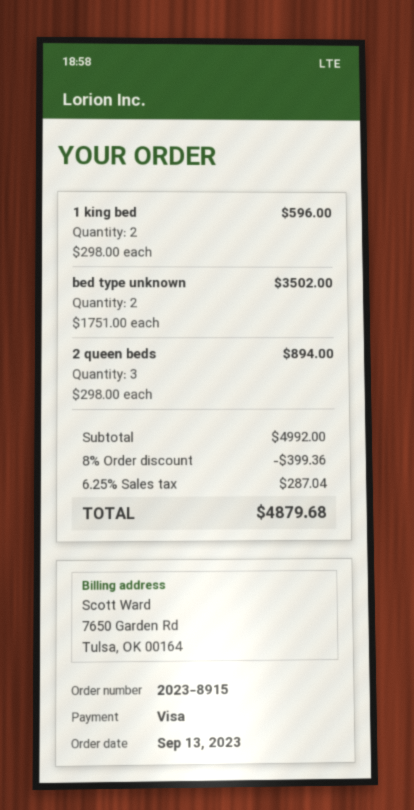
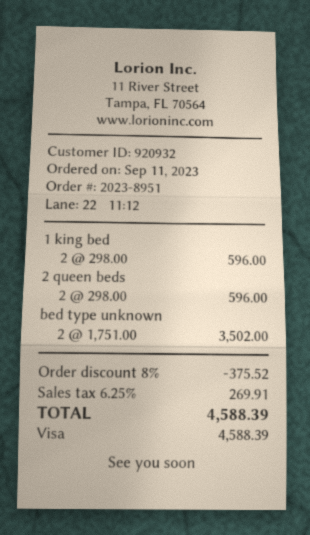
order number: 2023-8915 -> 2023-8951
order date: 2023-09-13 -> 2023-09-11
2 queen beds: 3 x 298.00 = 894.00 -> 2 x 298.00 = 596.00
discount: 8% = 399.36 -> 8% = 375.52
tax: 6.25% = 287.04 -> 6.25% = 269.91
total: 4879.68 -> 4588.39

